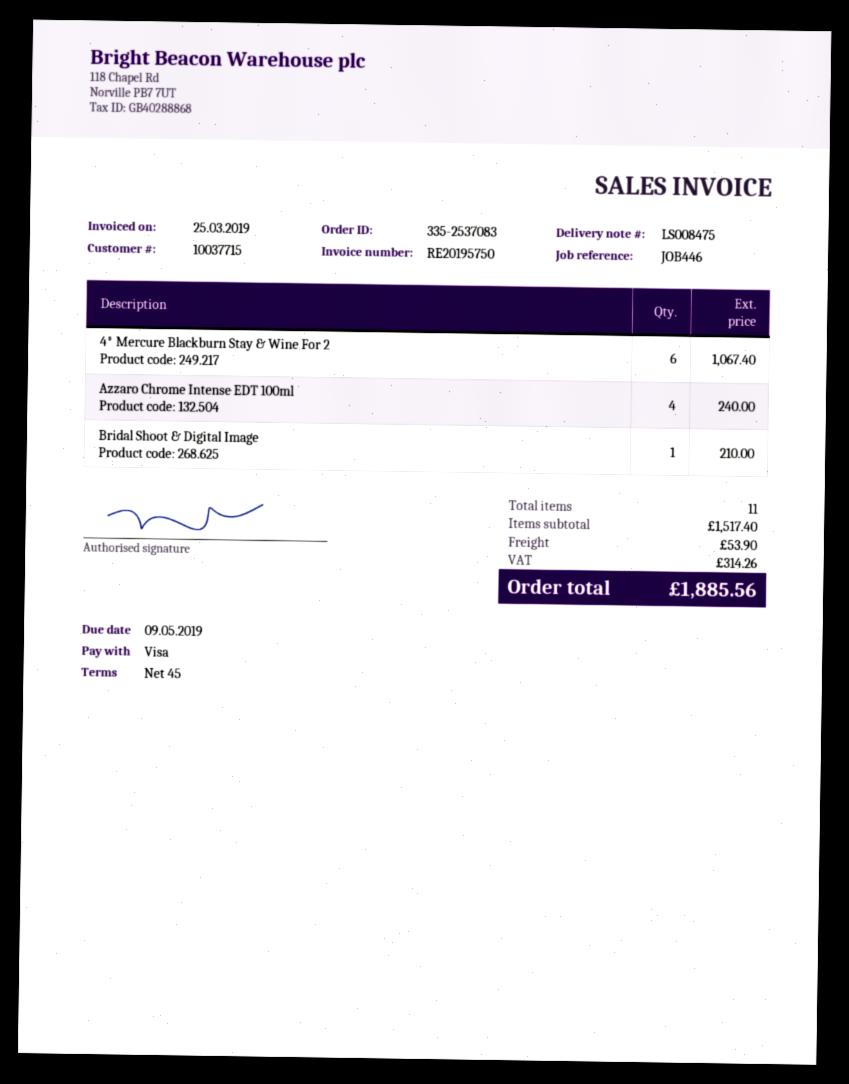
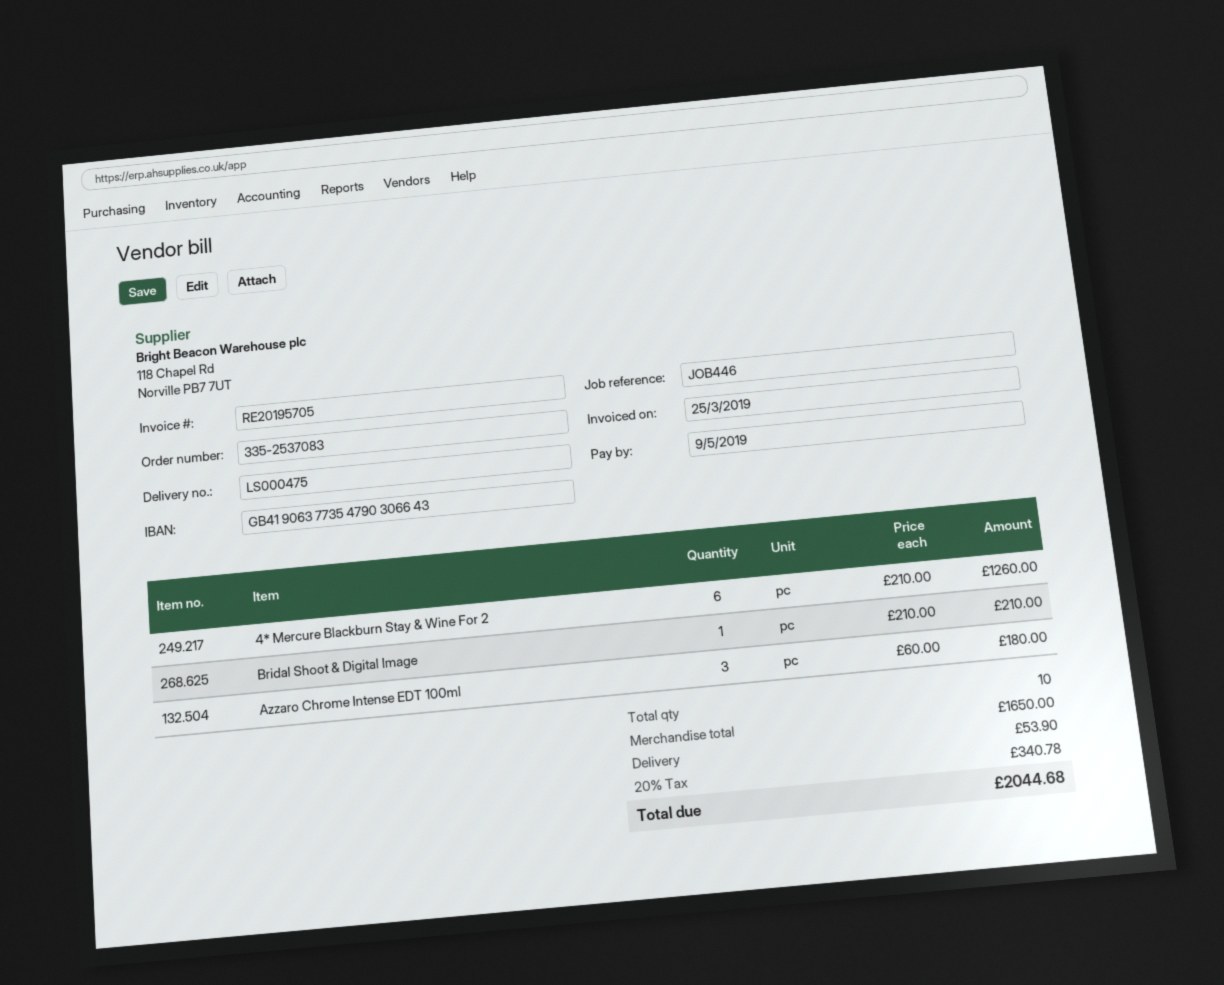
delivery note number: LS008475 -> LS000475
invoice number: RE20195750 -> RE20195705
4* Mercure Blackburn Stay & Wine For 2: 6 for 1067.40 -> 6 for 1260.00
Azzaro Chrome Intense EDT 100ml: 4 for 240.00 -> 3 for 180.00
total quantity: 11 -> 10
subtotal: 1517.40 -> 1650.00
tax: 314.26 -> 340.78
total: 1885.56 -> 2044.68

